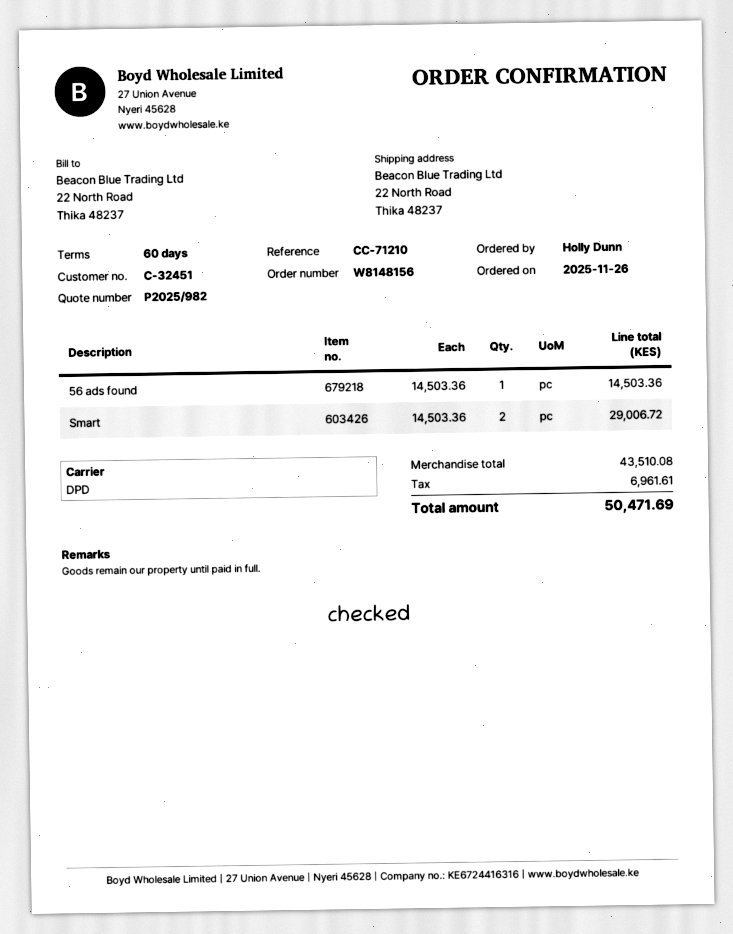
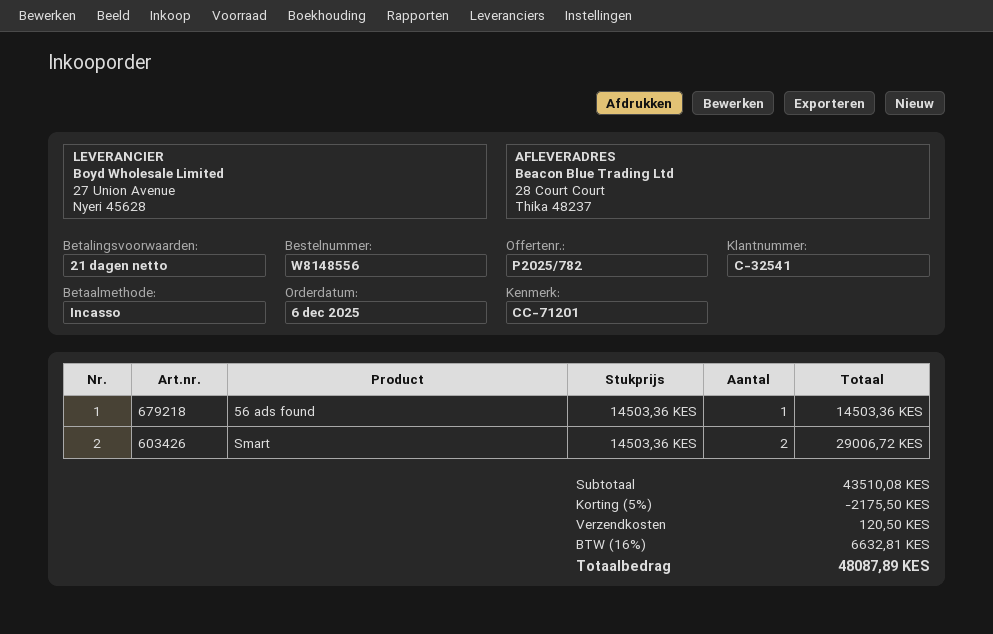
quote number: P2025/982 -> P2025/782
order number: W8148156 -> W8148556
order date: 2025-11-26 -> 2025-12-06
payment terms: 60 days -> 21 days
customer number: C-32451 -> C-32541
reference: CC-71210 -> CC-71201
ship to: 22 North Road, Thika 48237 -> 28 Court Court, Thika 48237
discount: none -> 5% = 2175.50
shipping: none -> 120.50
tax: 6961.61 -> 6632.81
total: 50471.69 -> 48087.89

